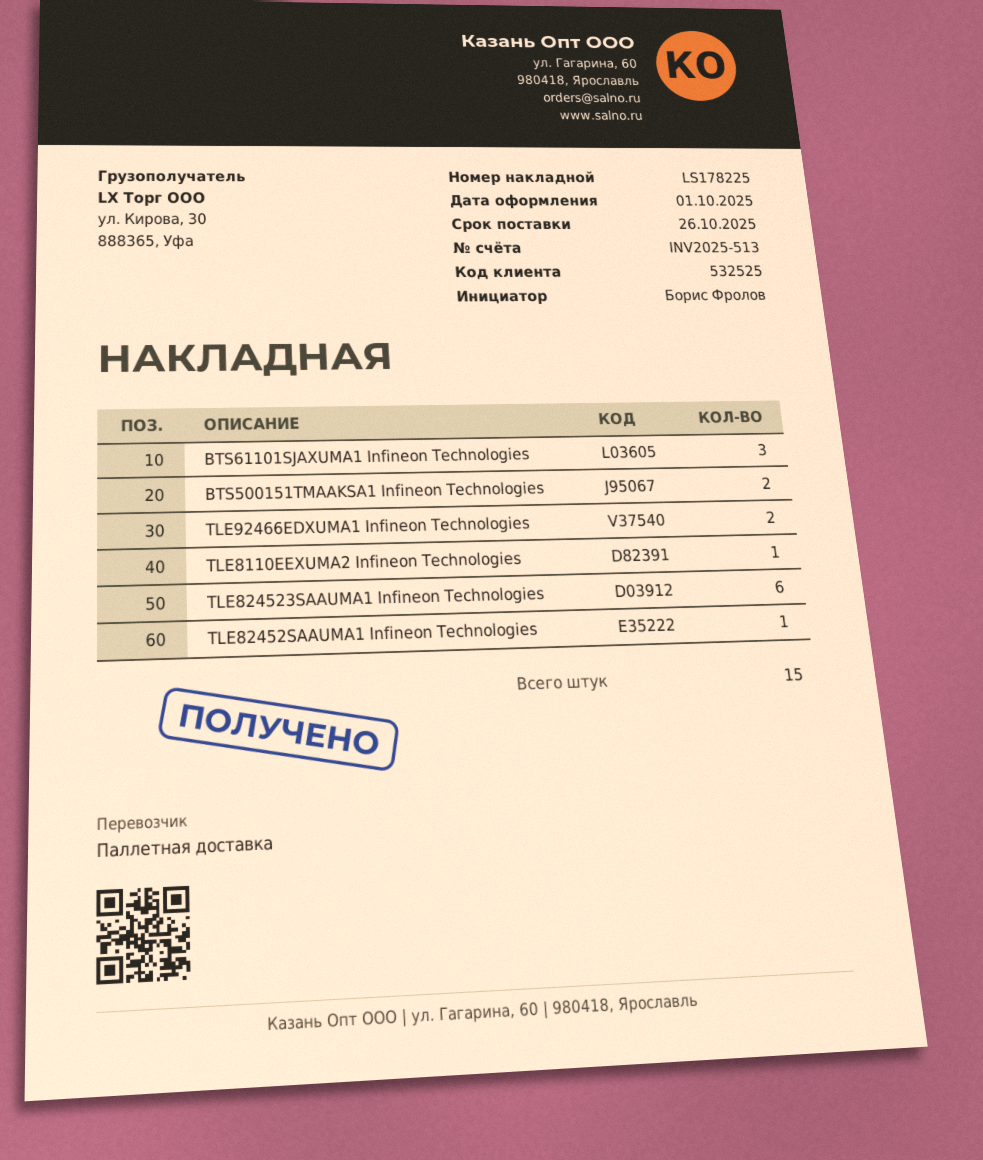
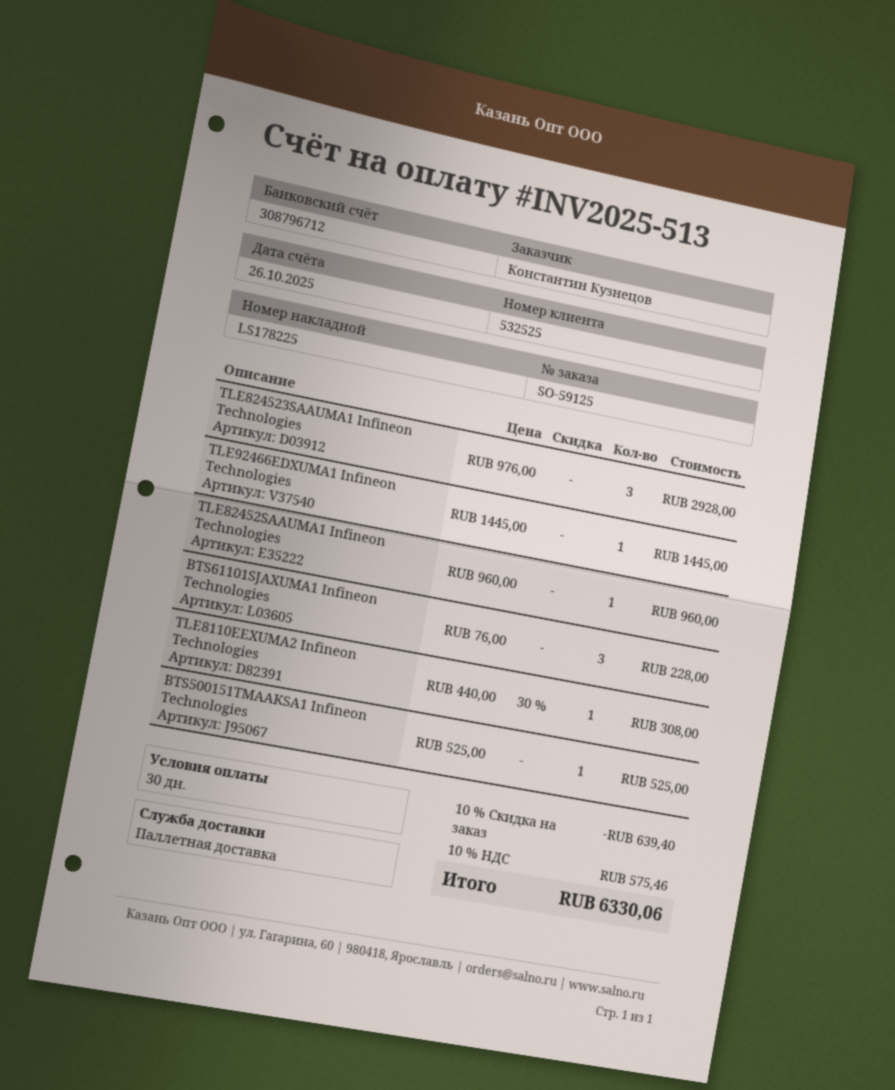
ordered by: Борис Фролов -> Константин Кузнецов
BTS500151TMAAKSA1 Infineon Technologies: 2 -> 1
TLE92466EDXUMA1 Infineon Technologies: 2 -> 1
TLE824523SAAUMA1 Infineon Technologies: 6 -> 3

